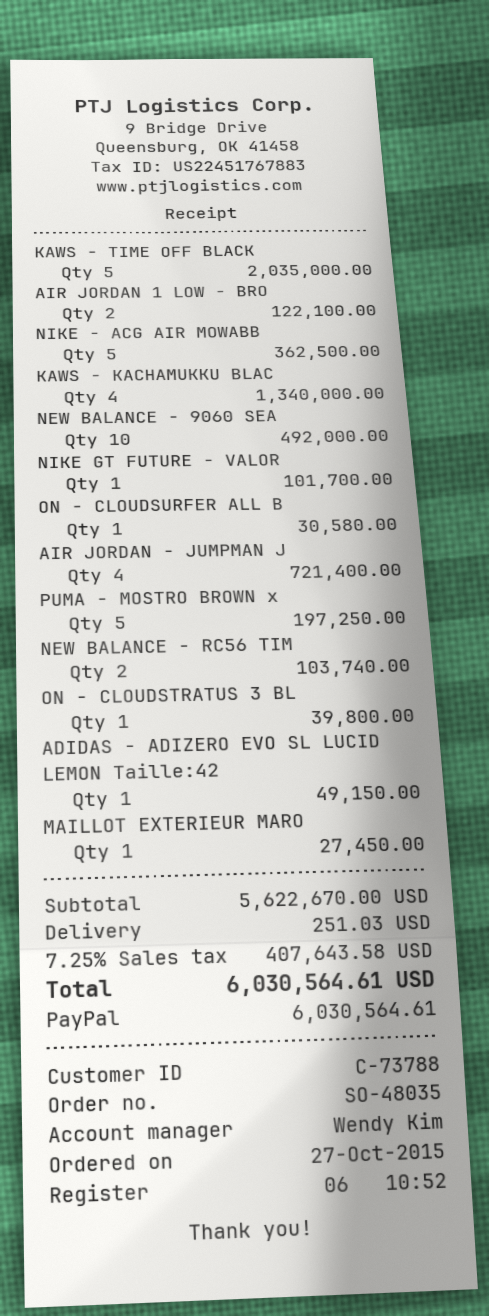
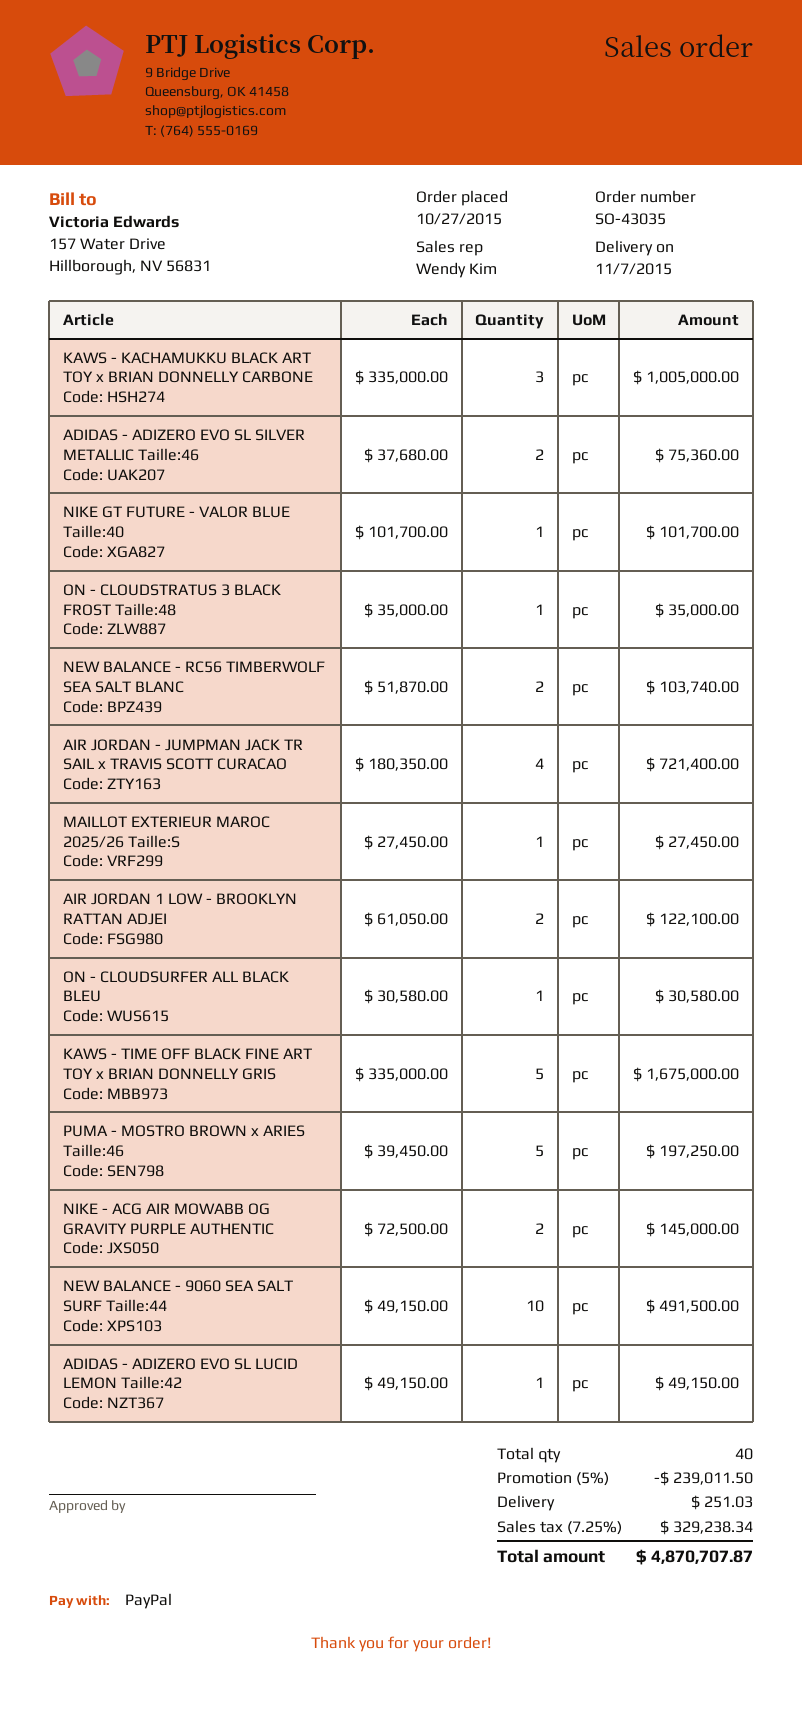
order number: SO-48035 -> SO-43035
KAWS - TIME OFF BLACK: 5 for 2035000.00 -> 5 for 1675000.00
NIKE - ACG AIR MOWABB: 5 for 362500.00 -> 2 for 145000.00
KAWS - KACHAMUKKU BLAC: 4 for 1340000.00 -> 3 for 1005000.00
NEW BALANCE - 9060 SEA: 10 for 492000.00 -> 10 for 491500.00
ON - CLOUDSTRATUS 3 BL: 1 for 39800.00 -> 1 for 35000.00
ADIDAS - ADIZERO EVO SL SILVER METALLIC Taille:46: none -> 2 for 75360.00
discount: none -> 5% = 239011.50
tax: 7.25% = 407643.58 -> 7.25% = 329238.34
total: 6030564.61 -> 4870707.87

